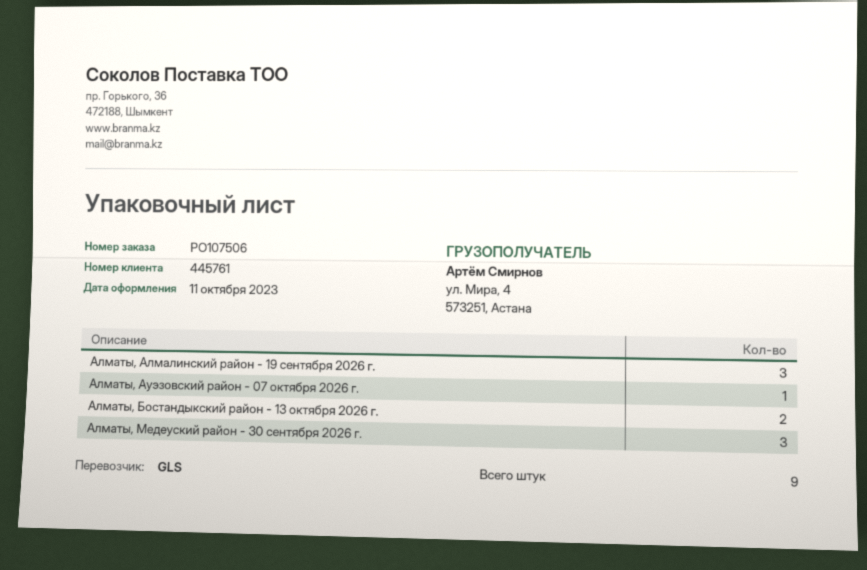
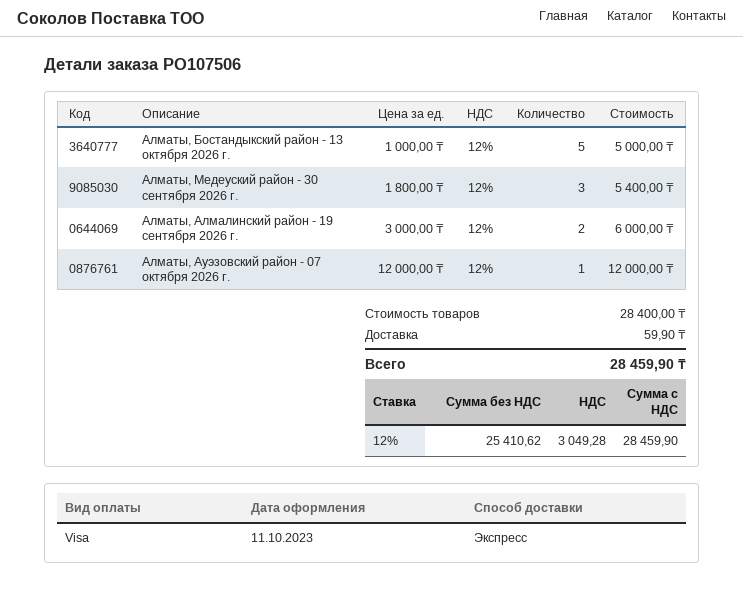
shipping method: GLS -> express
Алматы, Алмалинский район - 19 сентября 2026 г.: 3 -> 2
Алматы, Бостандыкский район - 13 октября 2026 г.: 2 -> 5

